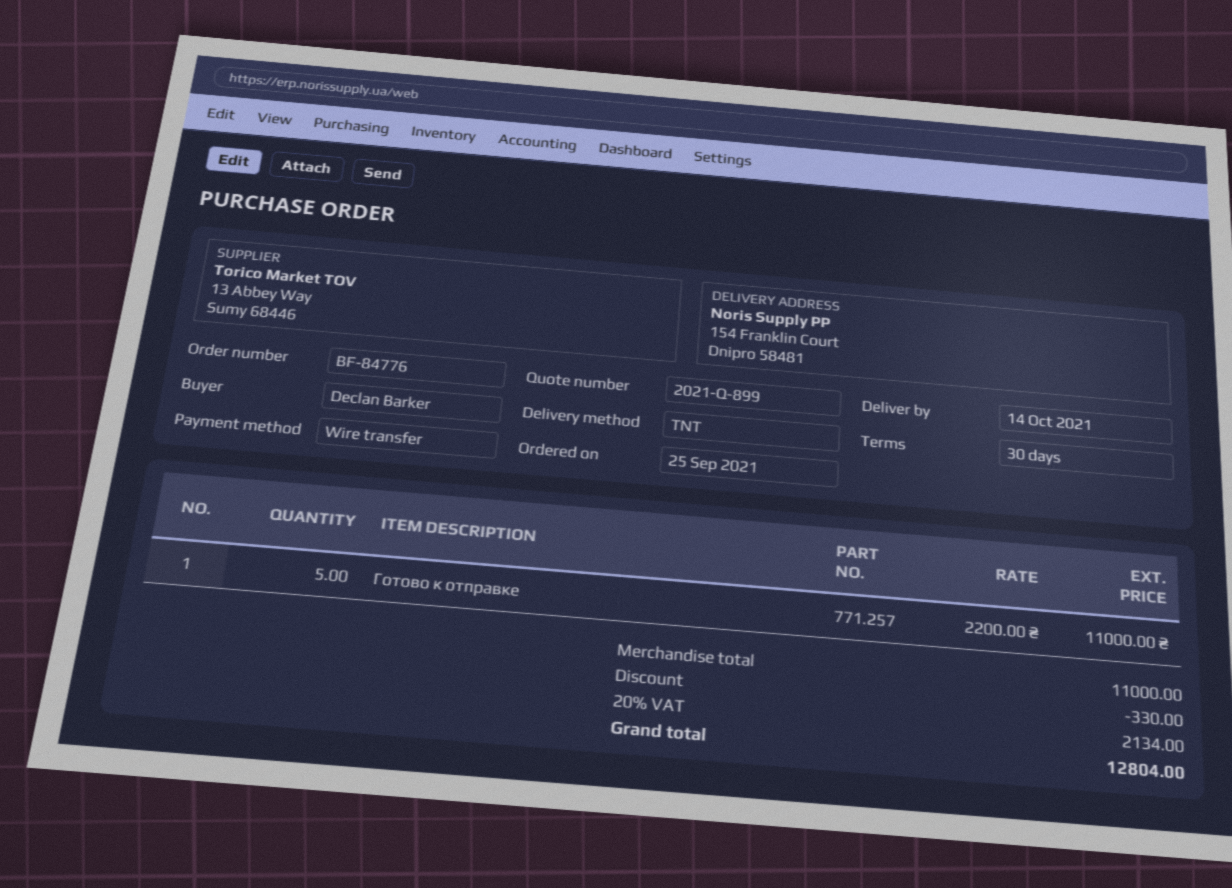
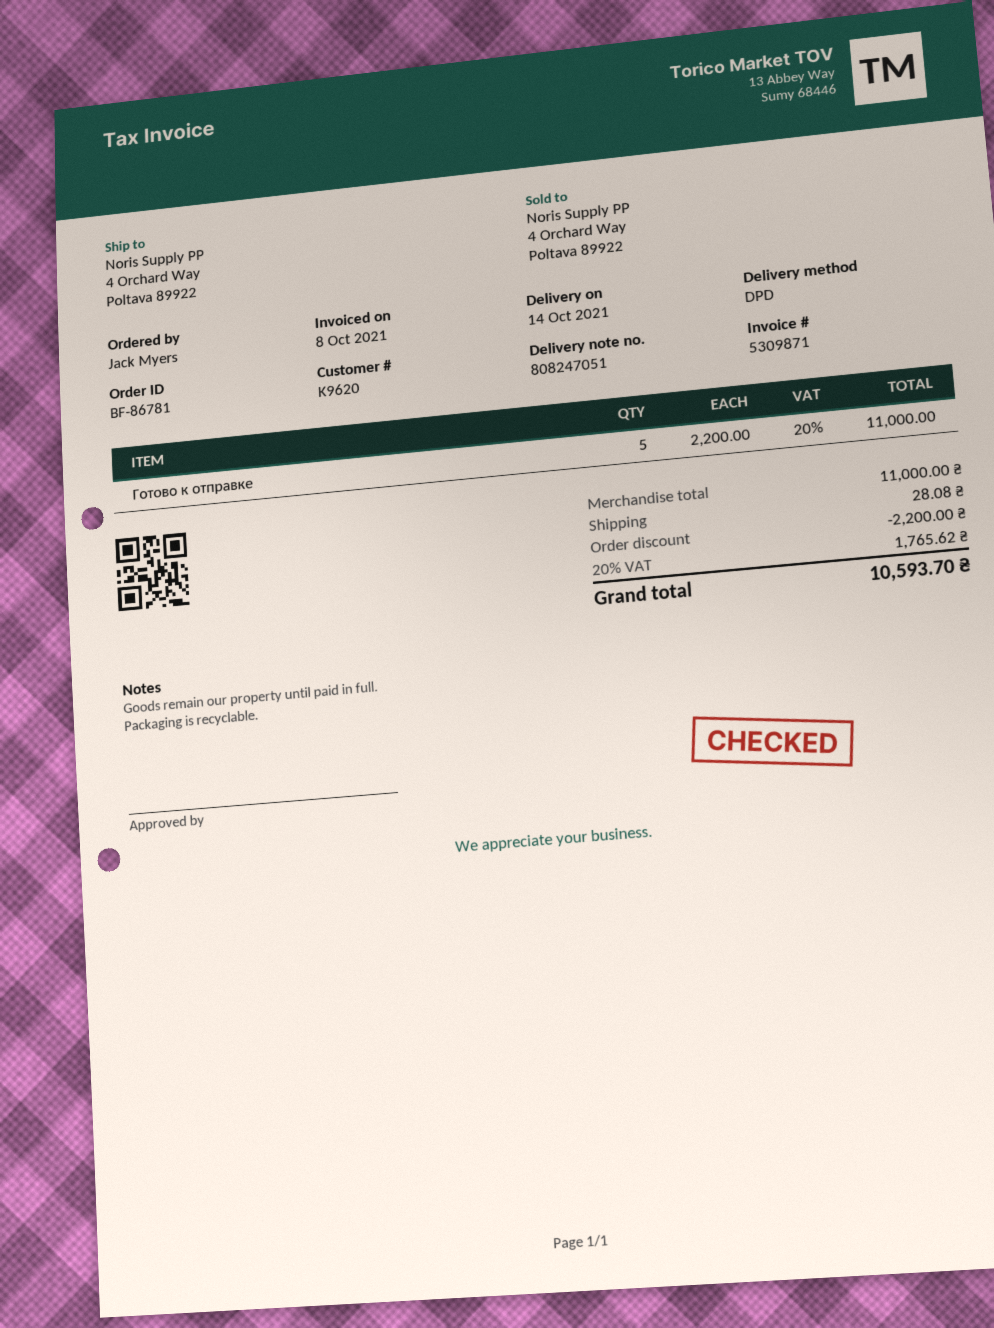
order number: BF-84776 -> BF-86781
ordered by: Declan Barker -> Jack Myers
shipping method: TNT -> DPD
ship to: 154 Franklin Court, Dnipro 58481 -> 4 Orchard Way, Poltava 89922
discount: 330.00 -> 2200.00
shipping: none -> 28.08
tax: 20% = 2134.00 -> 20% = 1765.62
total: 12804.00 -> 10593.70

